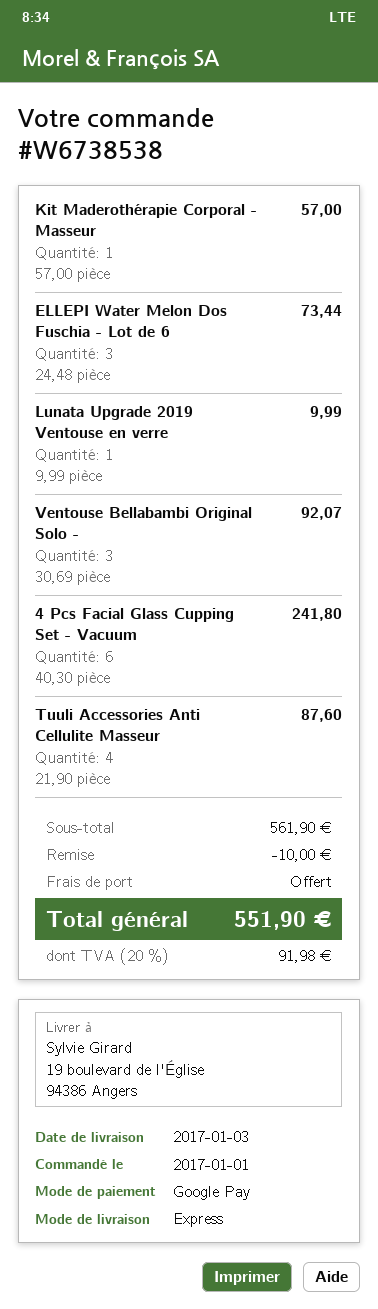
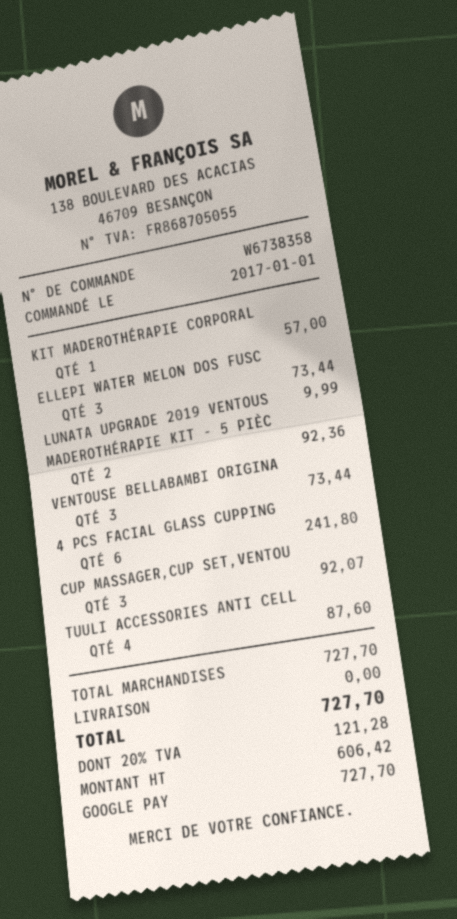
order number: W6738538 -> W6738358
Ventouse Bellabambi Original Solo -: 3 for 92.07 -> 3 for 73.44
MADEROTHÉRAPIE KIT - 5 PIÈC: none -> 2 for 92.36
CUP MASSAGER,CUP SET,VENTOU: none -> 3 for 92.07
subtotal: 561.90 -> 727.70
discount: 10.00 -> none
tax: 20% = 91.98 -> 20% = 121.28
total: 551.90 -> 727.70

